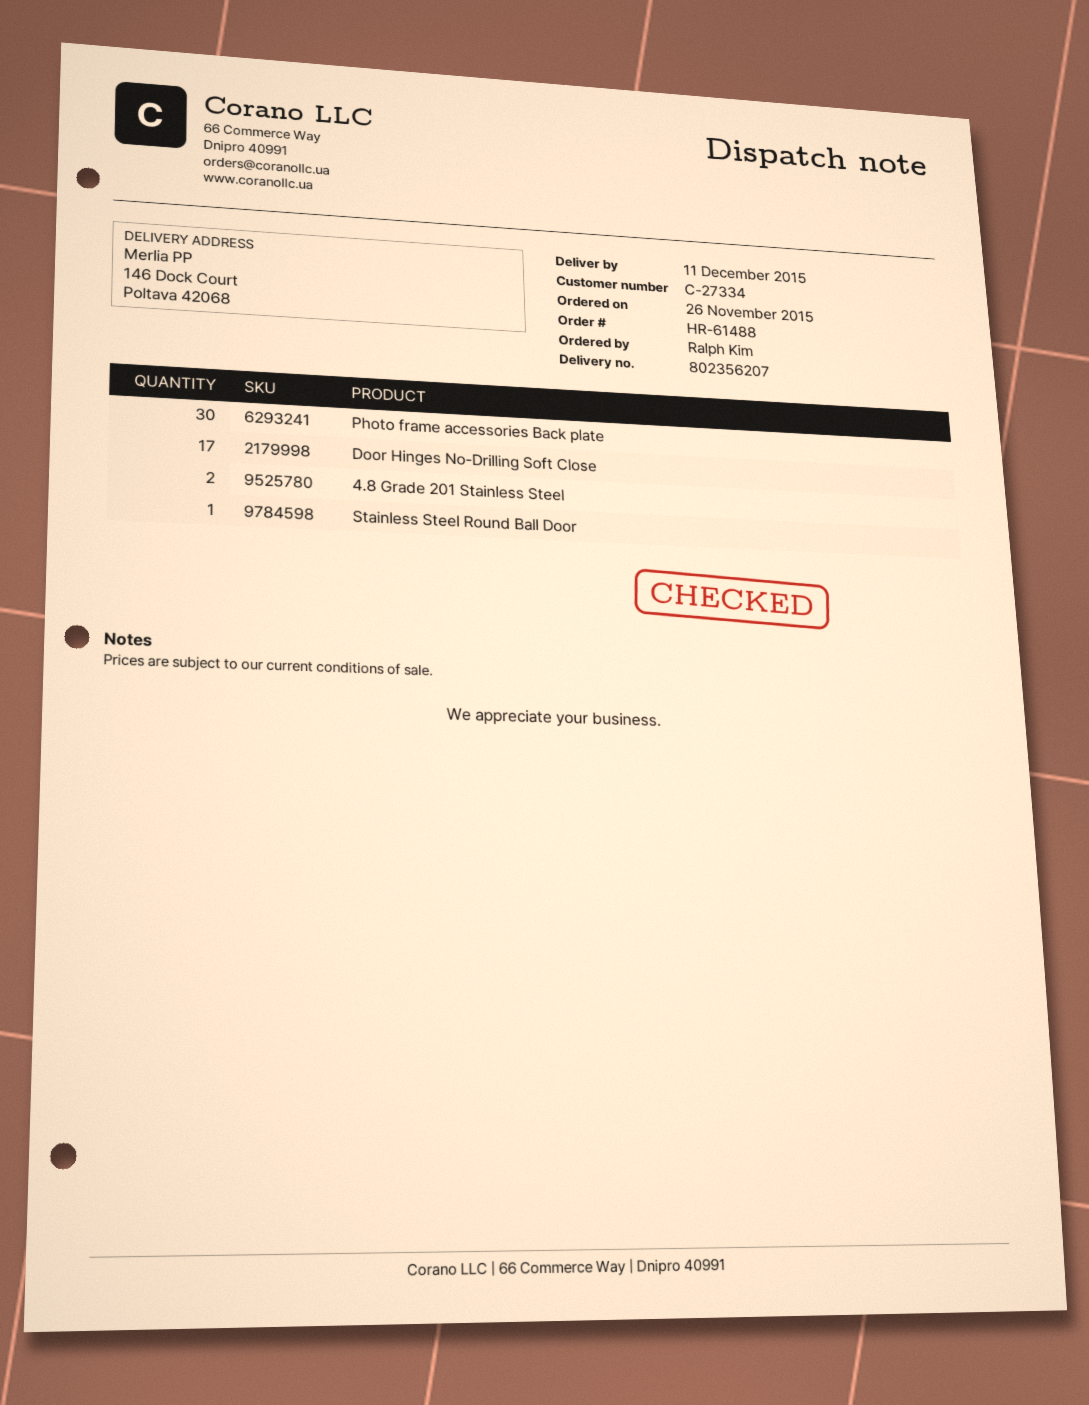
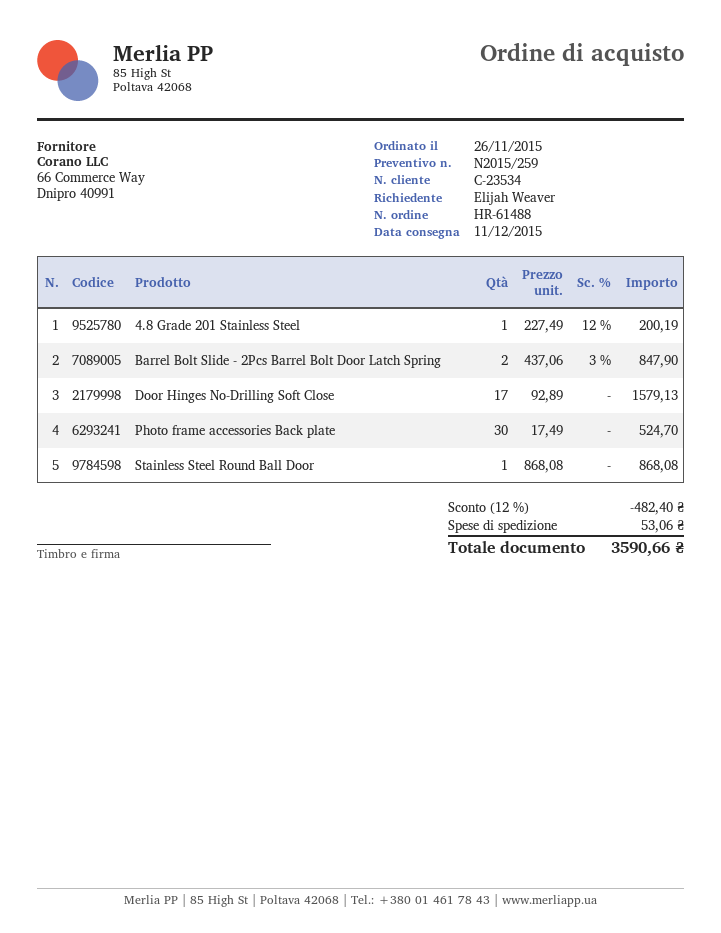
customer number: C-27334 -> C-23534
ordered by: Ralph Kim -> Elijah Weaver
4.8 Grade 201 Stainless Steel: 2 -> 1
Barrel Bolt Slide - 2Pcs Barrel Bolt Door Latch Spring: none -> 2

